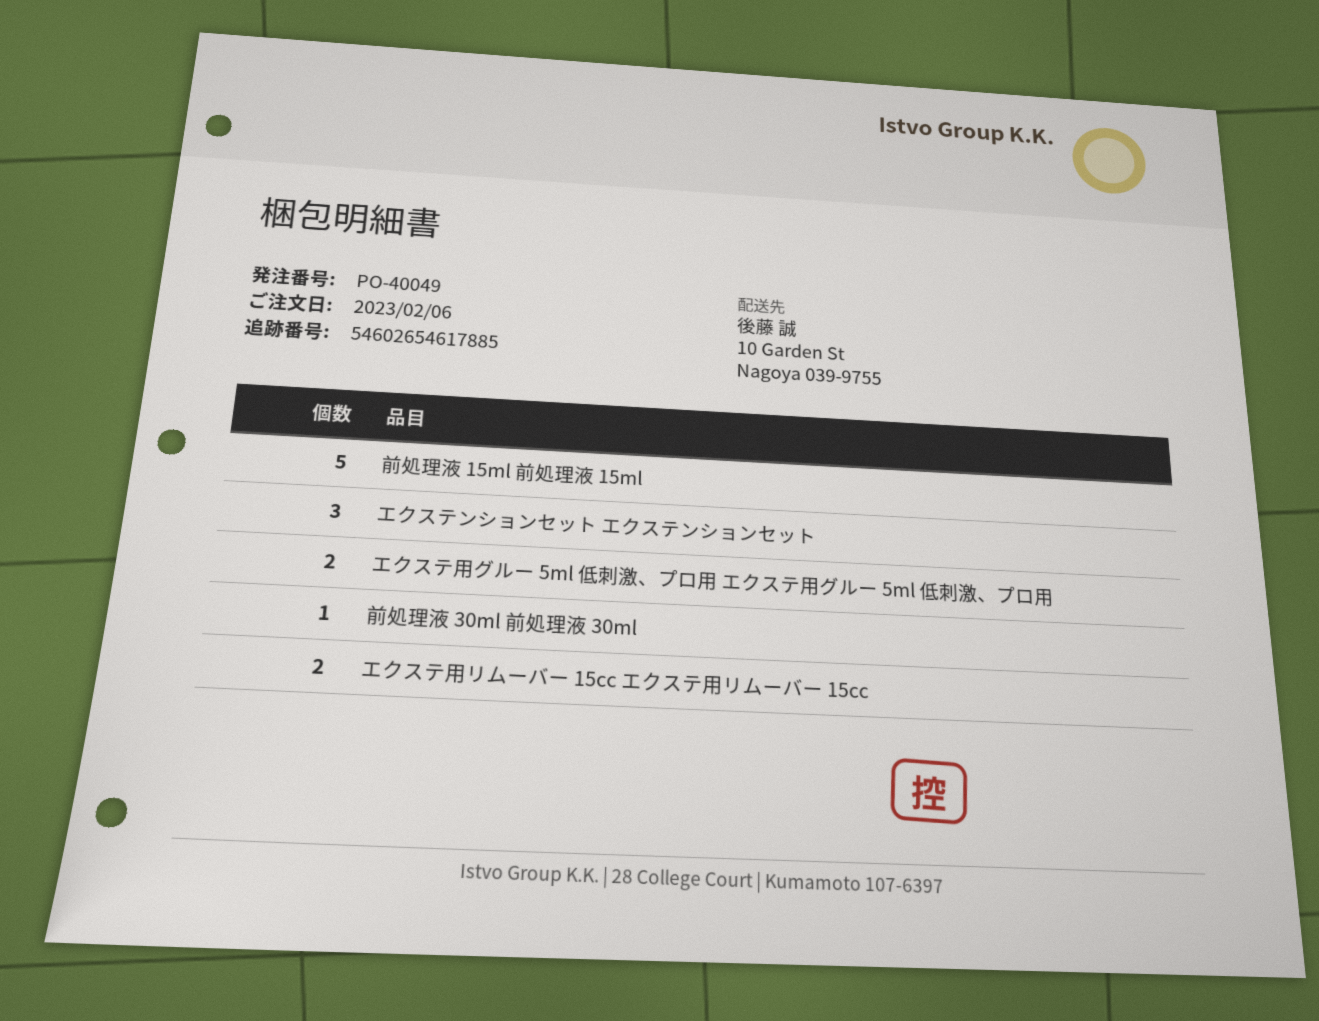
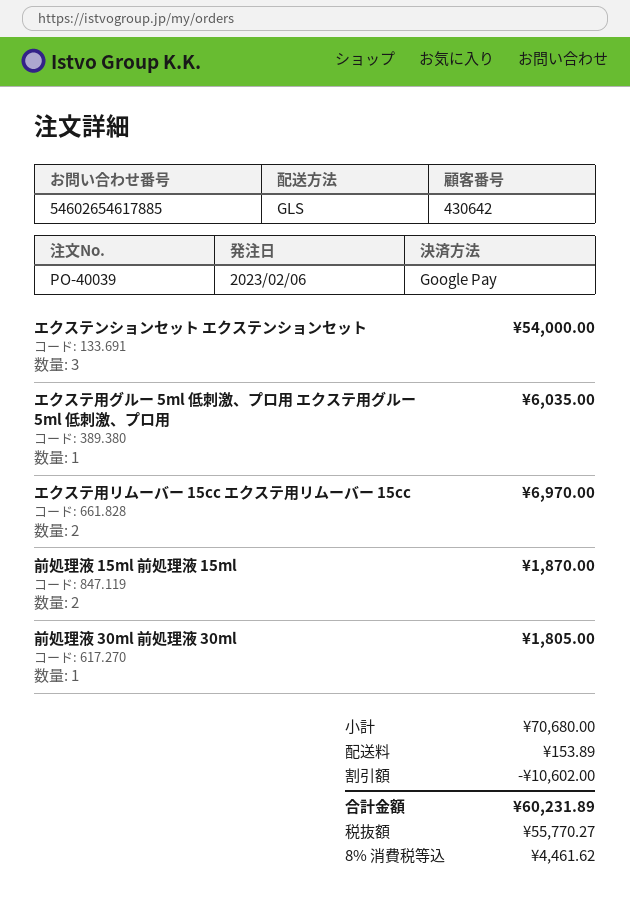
order number: PO-40049 -> PO-40039
前処理液 15ml 前処理液 15ml: 5 -> 2
エクステ用グルー 5ml 低刺激、プロ用 エクステ用グルー 5ml 低刺激、プロ用: 2 -> 1

